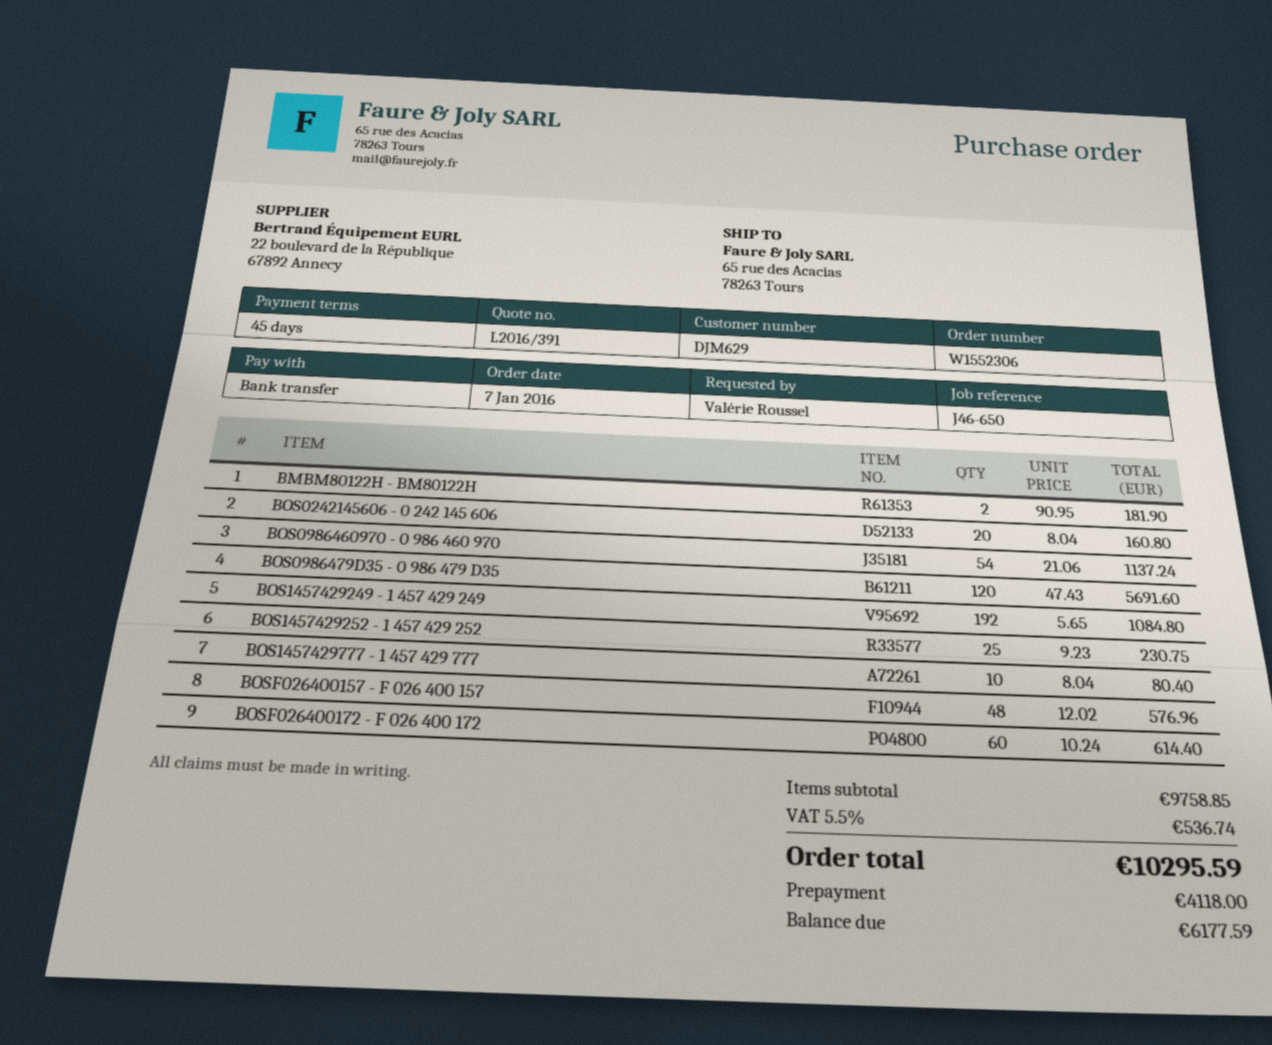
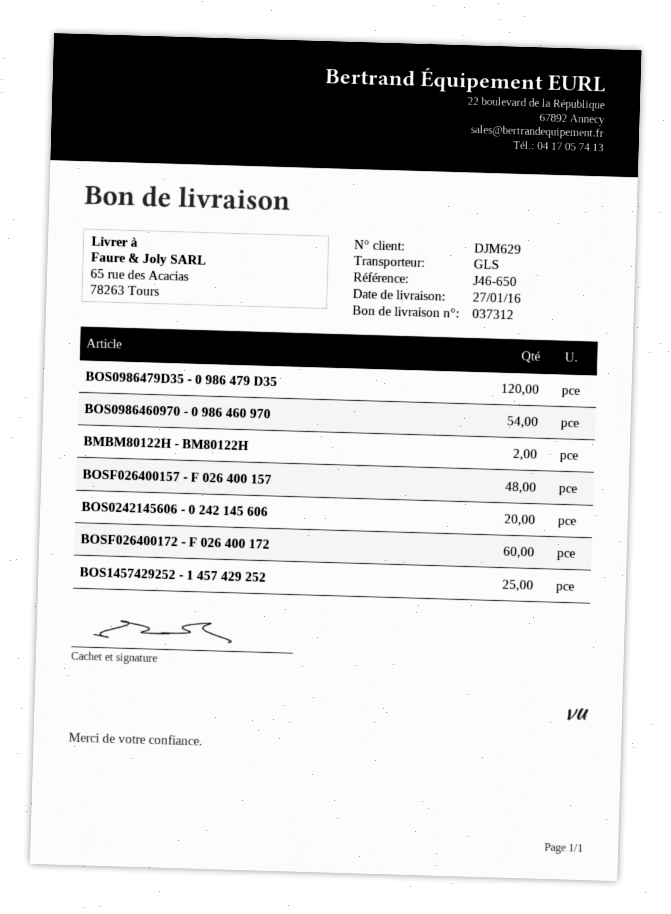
BOS1457429249 - 1 457 429 249: 192 -> none
BOS1457429777 - 1 457 429 777: 10 -> none

